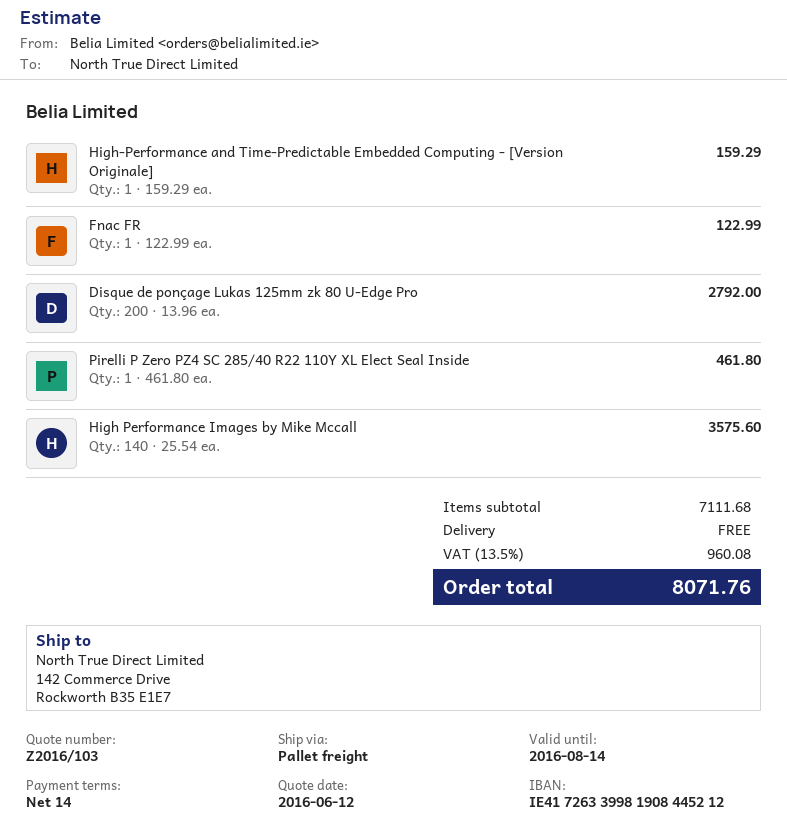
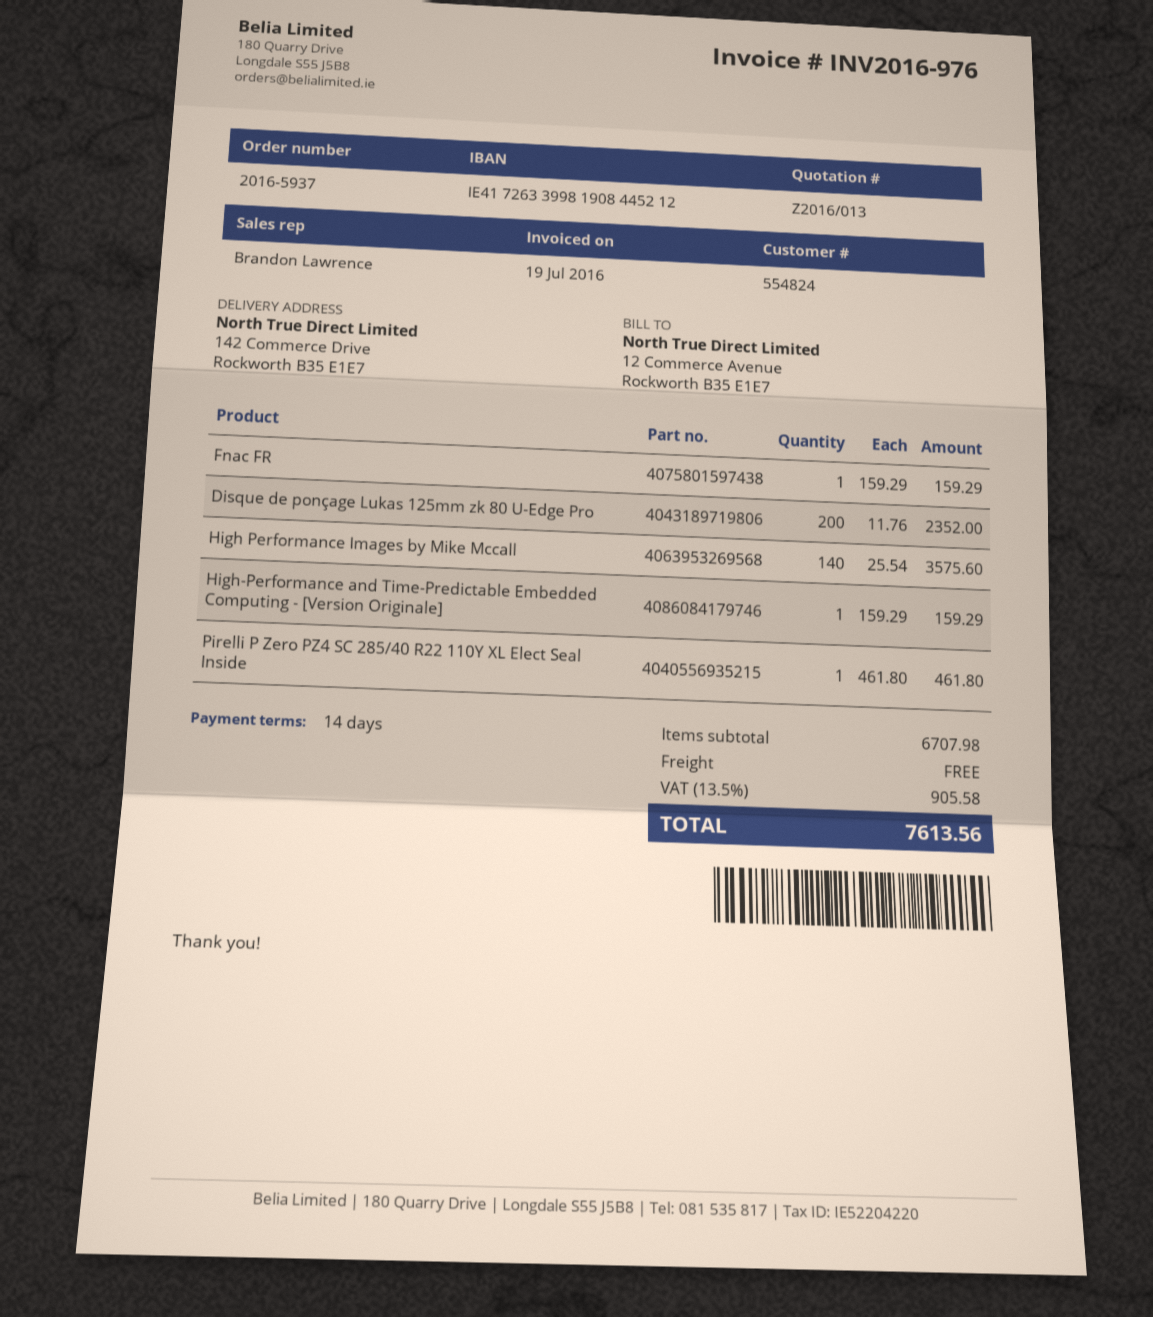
quote number: Z2016/103 -> Z2016/013
Fnac FR: 1 x 122.99 = 122.99 -> 1 x 159.29 = 159.29
Disque de ponçage Lukas 125mm zk 80 U-Edge Pro: 200 x 13.96 = 2792.00 -> 200 x 11.76 = 2352.00
subtotal: 7111.68 -> 6707.98
tax: 13.5% = 960.08 -> 13.5% = 905.58
total: 8071.76 -> 7613.56

